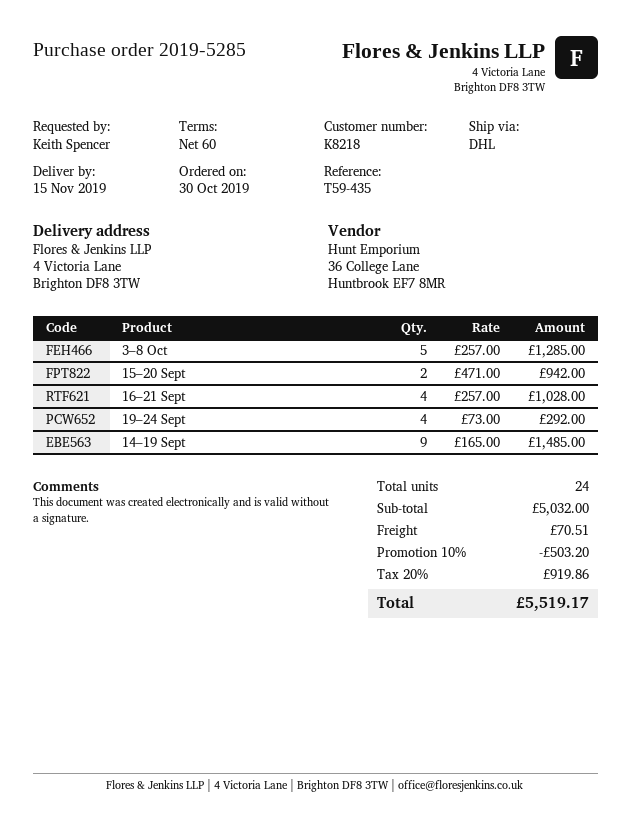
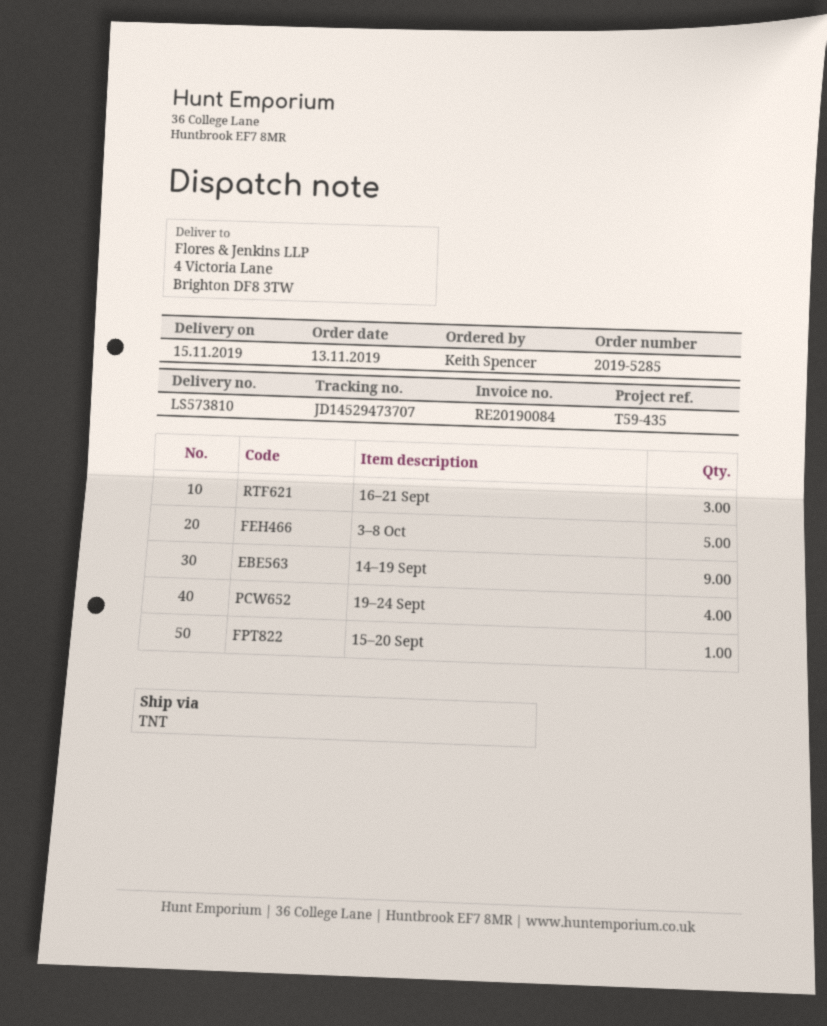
order date: 2019-10-30 -> 2019-11-13
shipping method: DHL -> TNT
15–20 Sept: 2 -> 1
16–21 Sept: 4 -> 3

